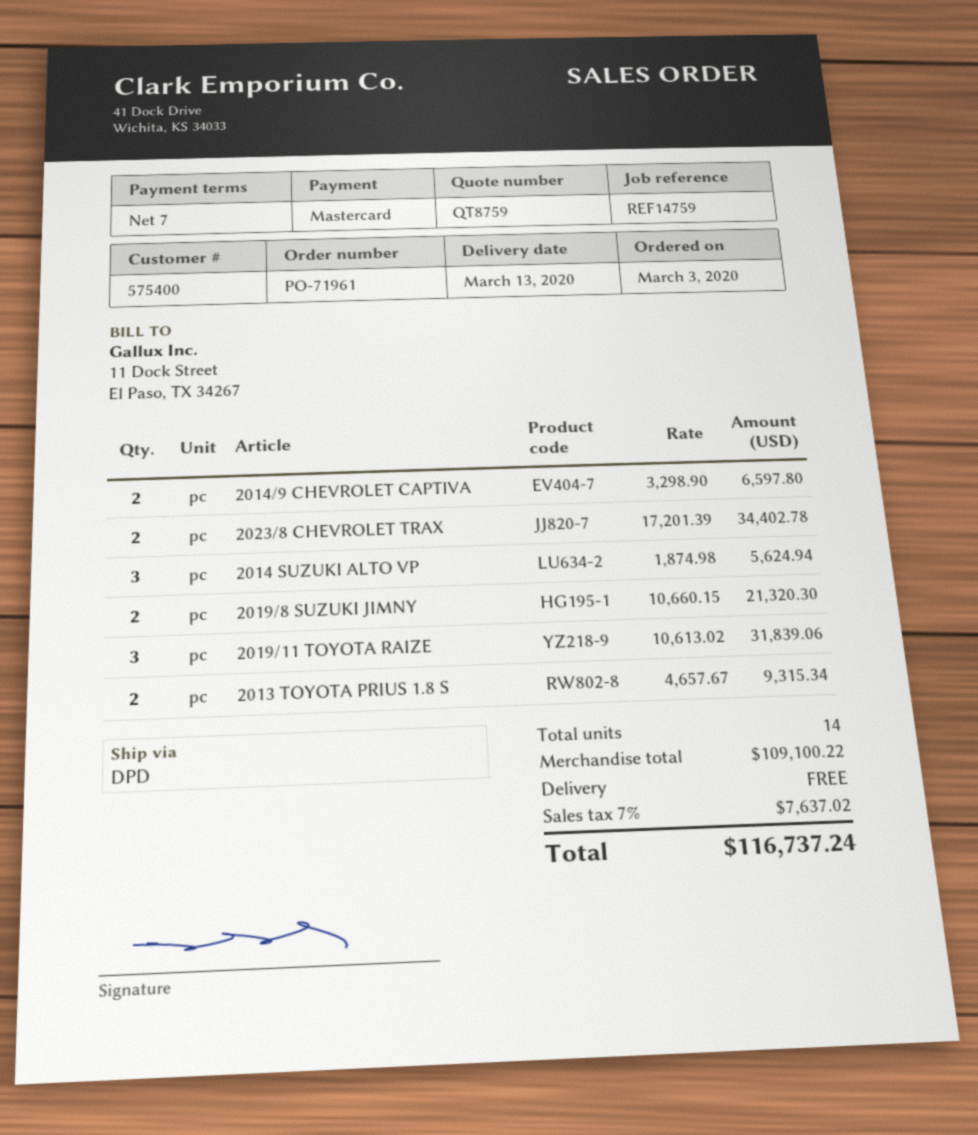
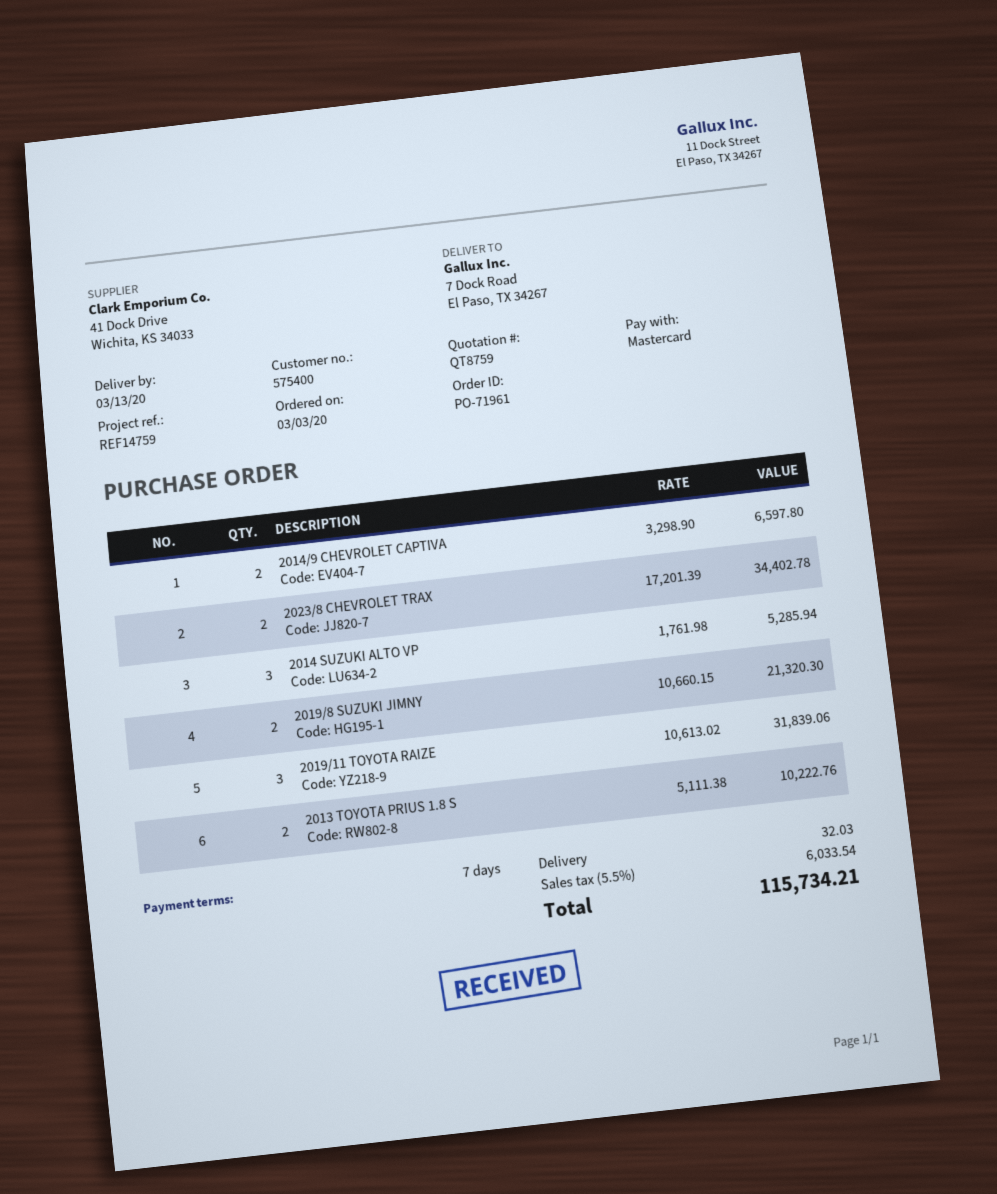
2014 SUZUKI ALTO VP: 3 x 1874.98 = 5624.94 -> 3 x 1761.98 = 5285.94
2013 TOYOTA PRIUS 1.8 S: 2 x 4657.67 = 9315.34 -> 2 x 5111.38 = 10222.76
shipping: 0.00 -> 32.03
tax: 7% = 7637.02 -> 5.5% = 6033.54
total: 116737.24 -> 115734.21

